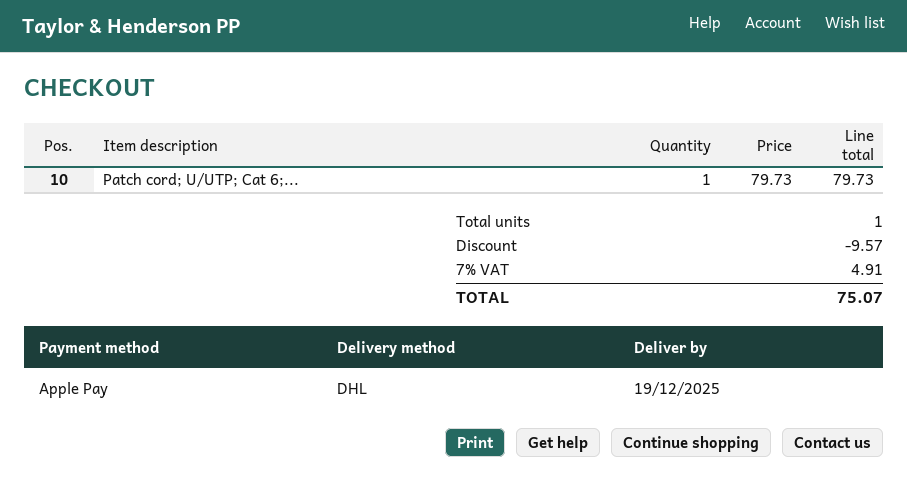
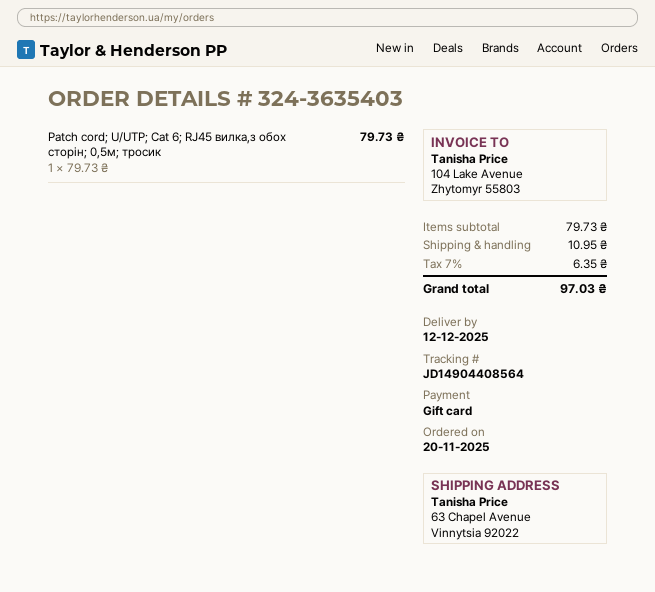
delivery date: 2025-12-19 -> 2025-12-12
payment method: Apple Pay -> gift card
discount: 9.57 -> none
shipping: none -> 10.95
tax: 7% = 4.91 -> 7% = 6.35
total: 75.07 -> 97.03

